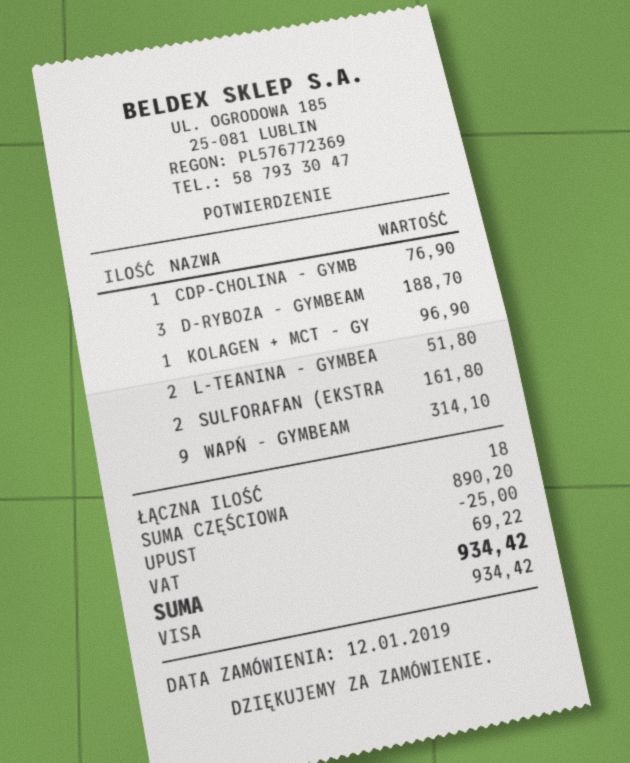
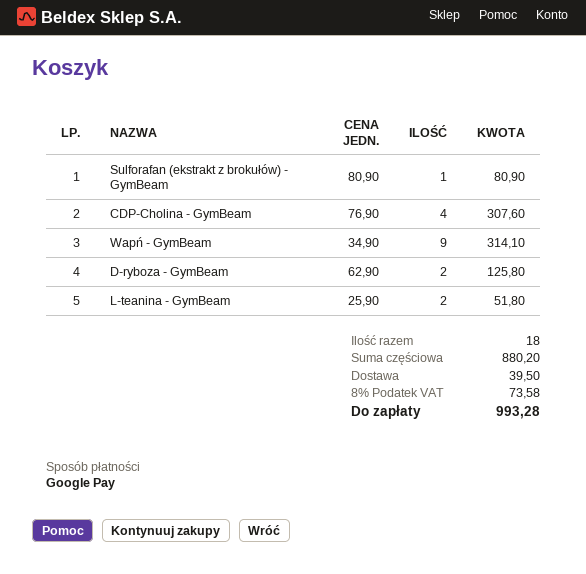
payment method: Visa -> Google Pay
CDP-CHOLINA - GYMB: 1 for 76.90 -> 4 for 307.60
D-RYBOZA - GYMBEAM: 3 for 188.70 -> 2 for 125.80
KOLAGEN + MCT - GY: 1 for 96.90 -> none
SULFORAFAN (EKSTRA: 2 for 161.80 -> 1 for 80.90
subtotal: 890.20 -> 880.20
discount: 25.00 -> none
shipping: none -> 39.50
tax: 69.22 -> 73.58
total: 934.42 -> 993.28

